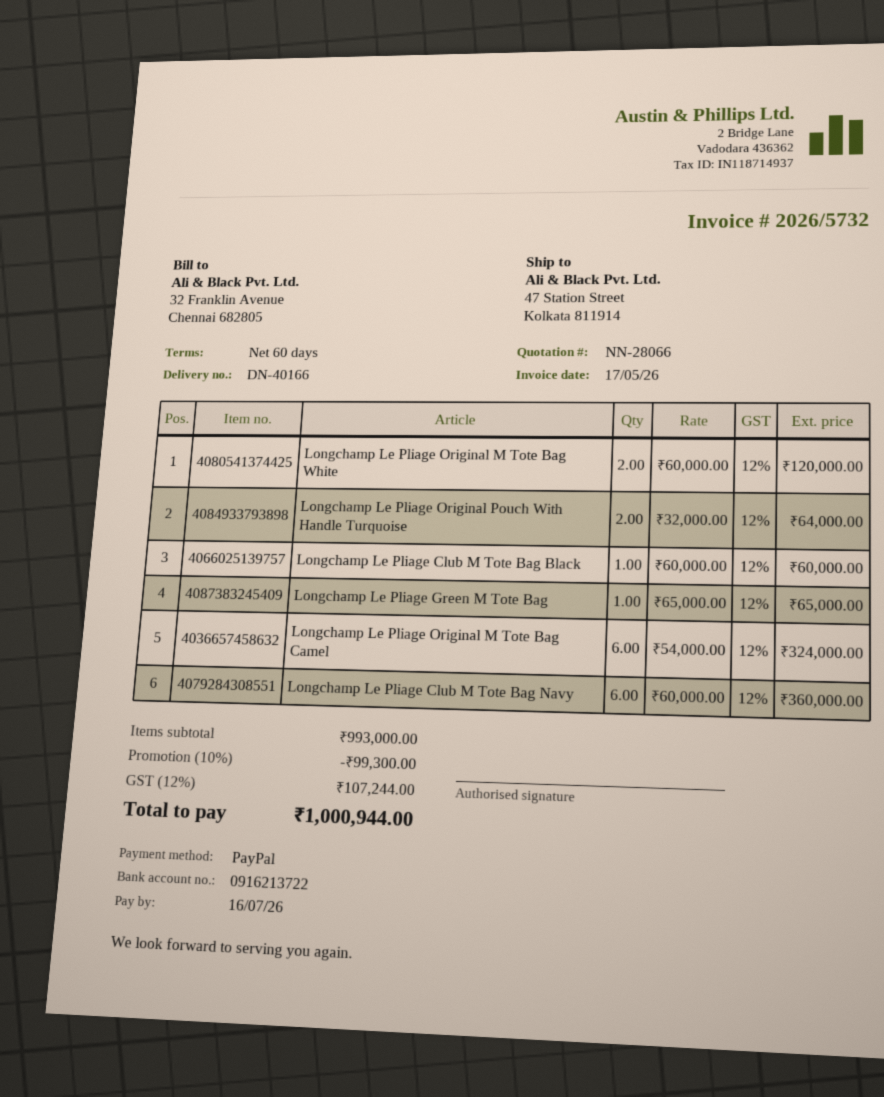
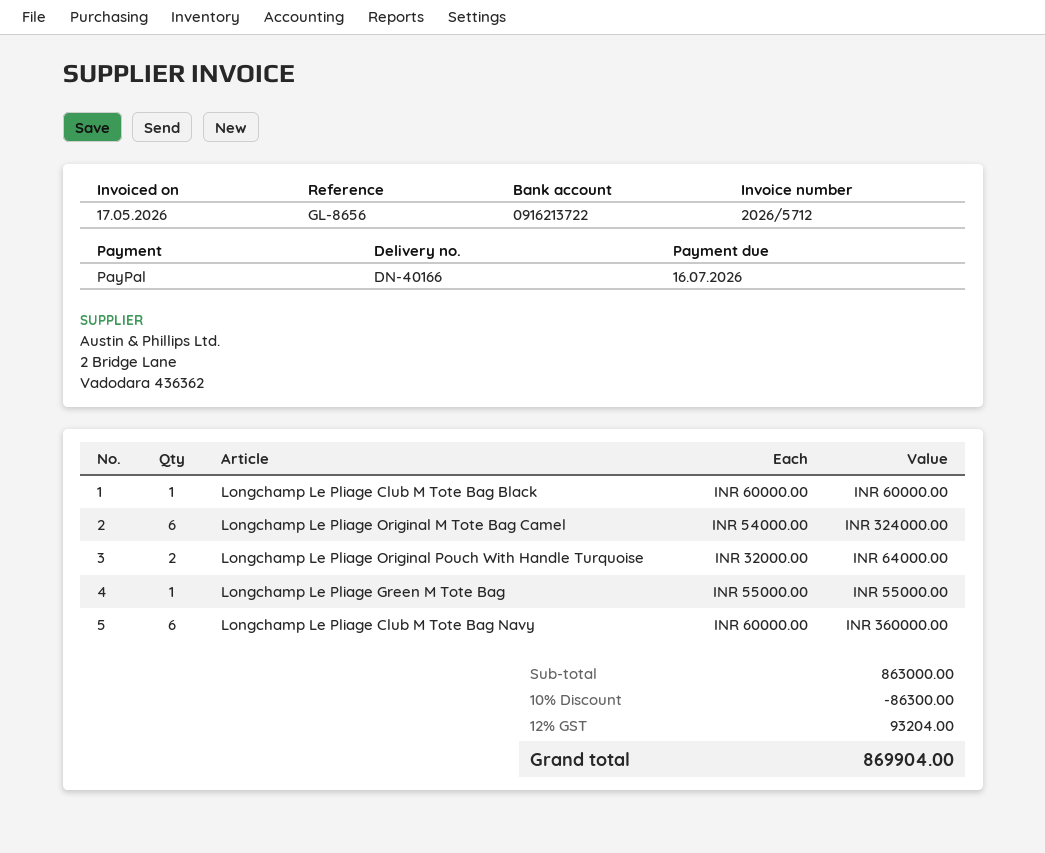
invoice number: 2026/5732 -> 2026/5712
Longchamp Le Pliage Original M Tote Bag White: 2 x 60000.00 = 120000.00 -> none
Longchamp Le Pliage Green M Tote Bag: 1 x 65000.00 = 65000.00 -> 1 x 55000.00 = 55000.00
subtotal: 993000.00 -> 863000.00
discount: 10% = 99300.00 -> 10% = 86300.00
tax: 12% = 107244.00 -> 12% = 93204.00
total: 1000944.00 -> 869904.00

